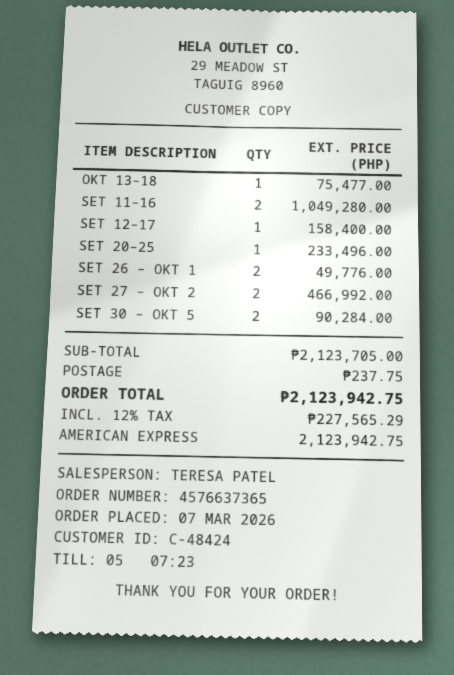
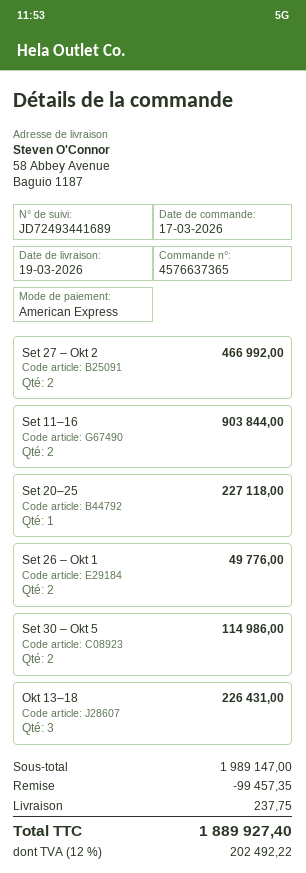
order date: 2026-03-07 -> 2026-03-17
OKT 13–18: 1 for 75477.00 -> 3 for 226431.00
SET 11–16: 2 for 1049280.00 -> 2 for 903844.00
SET 12–17: 1 for 158400.00 -> none
SET 20–25: 1 for 233496.00 -> 1 for 227118.00
SET 30 – OKT 5: 2 for 90284.00 -> 2 for 114986.00
subtotal: 2123705.00 -> 1989147.00
discount: none -> 99457.35
tax: 12% = 227565.29 -> 12% = 202492.22
total: 2123942.75 -> 1889927.40

